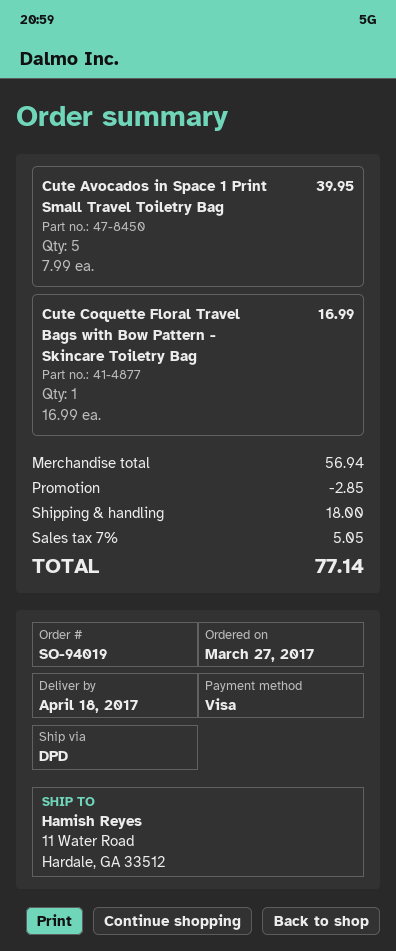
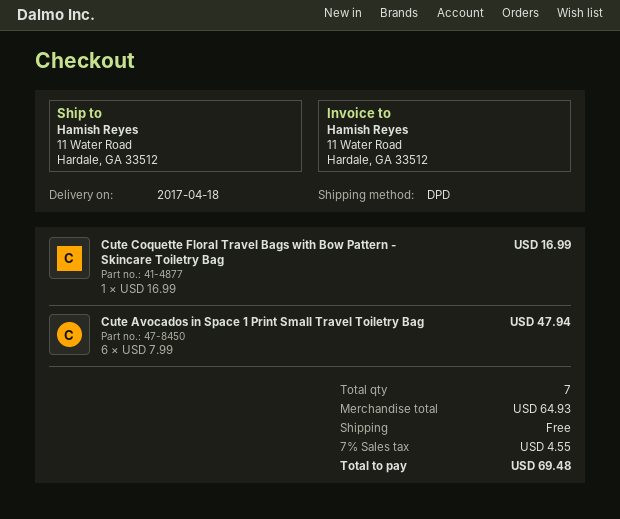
Cute Avocados in Space 1 Print Small Travel Toiletry Bag: 5 x 7.99 = 39.95 -> 6 x 7.99 = 47.94
subtotal: 56.94 -> 64.93
discount: 2.85 -> none
shipping: 18.00 -> 0.00
tax: 7% = 5.05 -> 7% = 4.55
total: 77.14 -> 69.48

